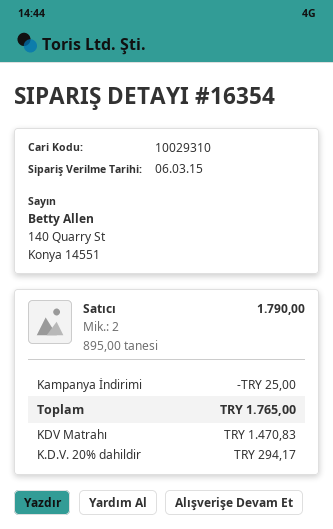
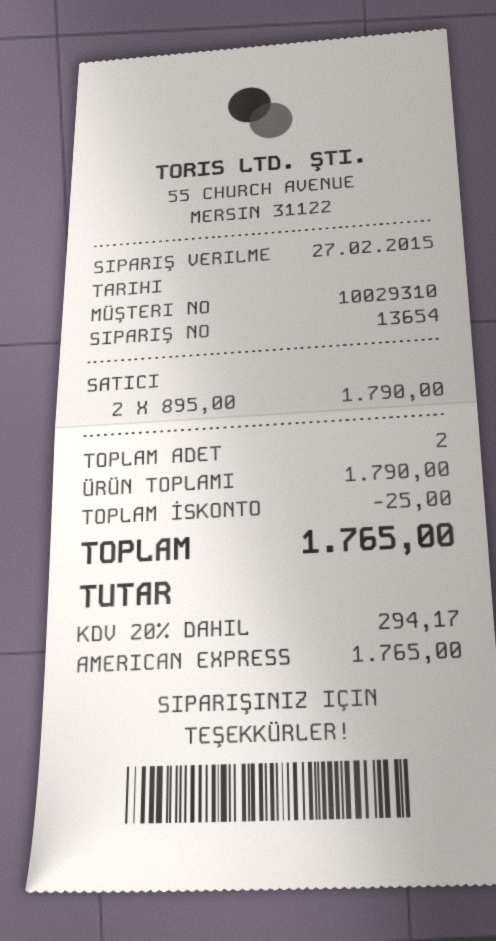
order number: 16354 -> 13654
order date: 2015-03-06 -> 2015-02-27

